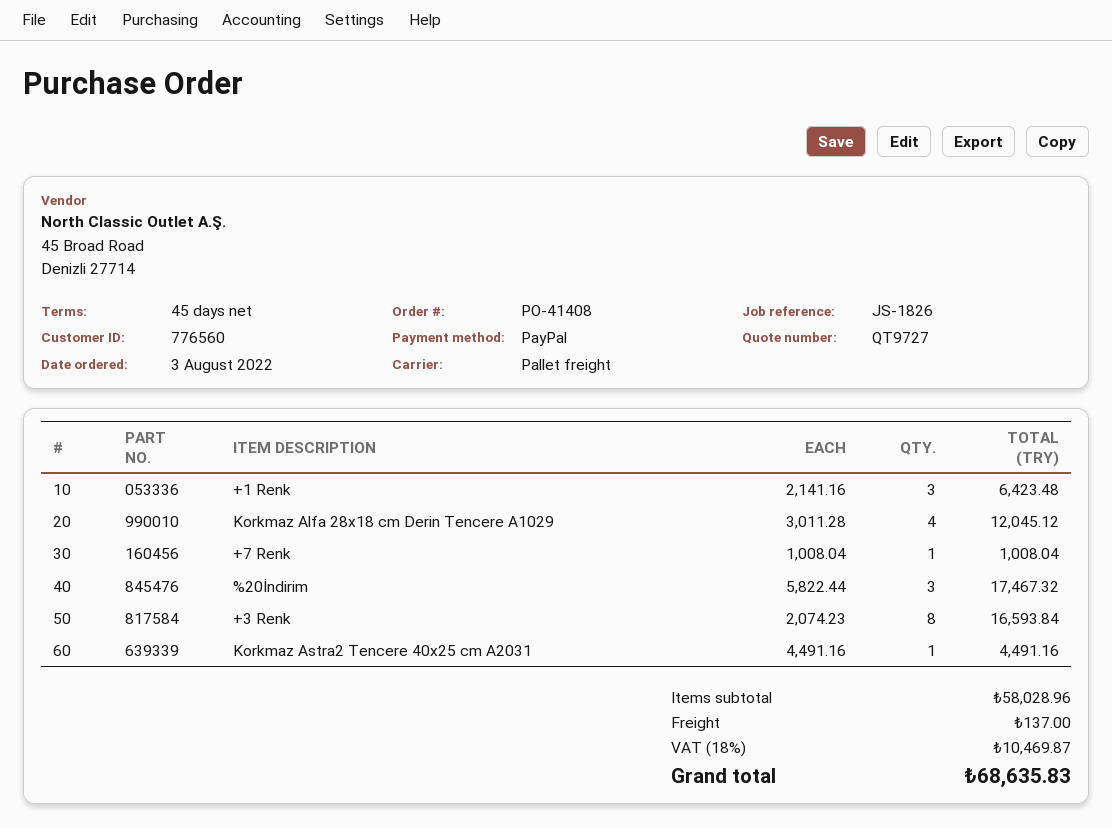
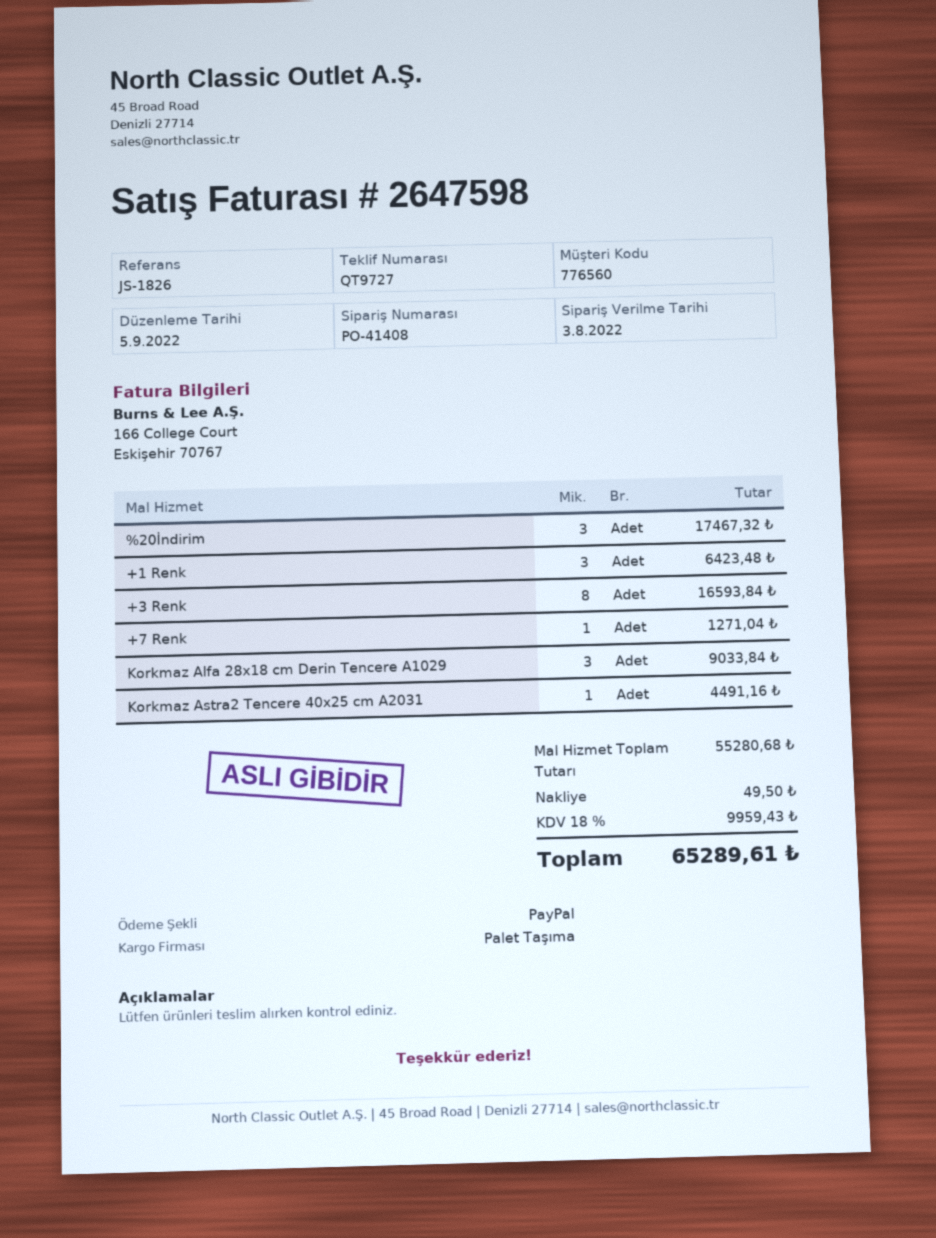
Korkmaz Alfa 28x18 cm Derin Tencere A1029: 4 for 12045.12 -> 3 for 9033.84
+7 Renk: 1 for 1008.04 -> 1 for 1271.04
subtotal: 58028.96 -> 55280.68
shipping: 137.00 -> 49.50
tax: 18% = 10469.87 -> 18% = 9959.43
total: 68635.83 -> 65289.61

